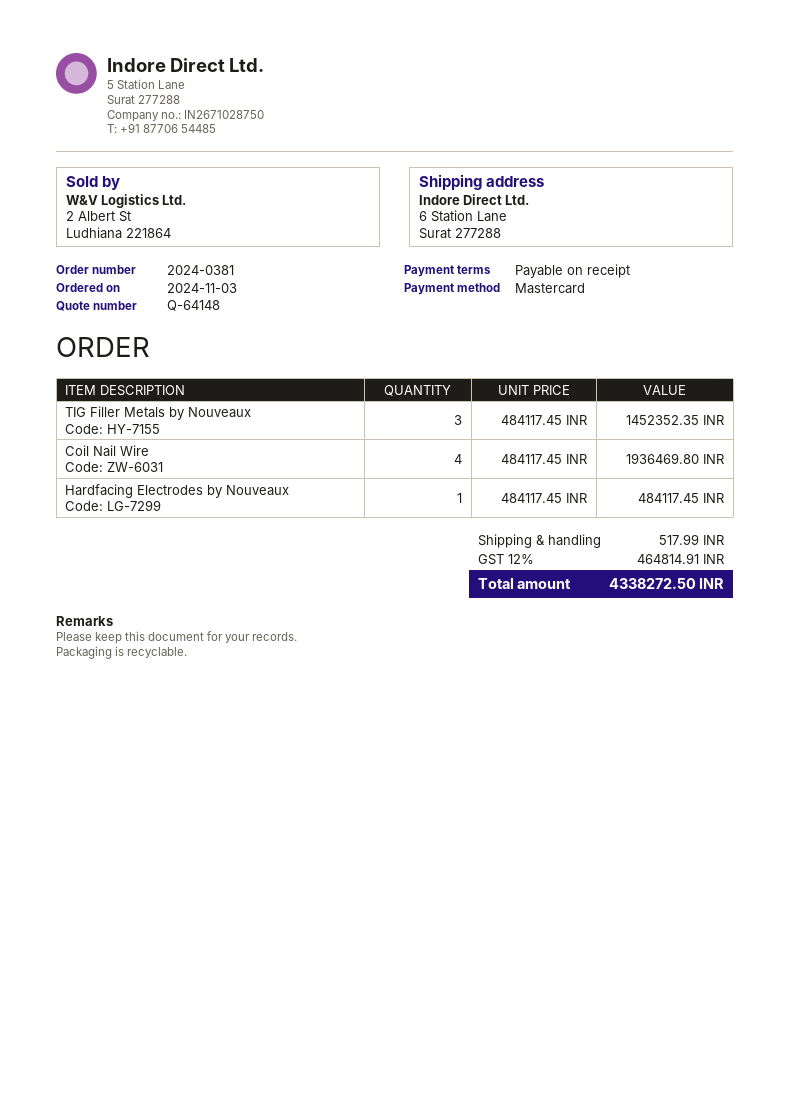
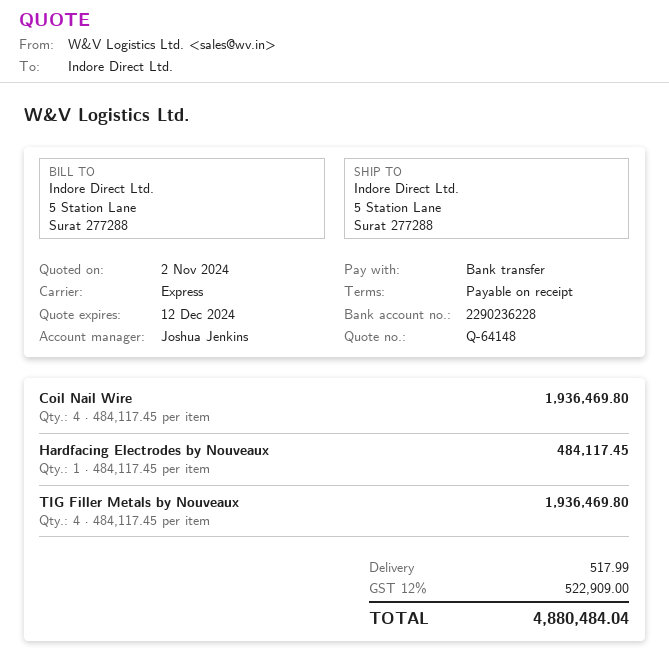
payment method: Mastercard -> bank transfer
ship to: 6 Station Lane, Surat 277288 -> 5 Station Lane, Surat 277288
TIG Filler Metals by Nouveaux: 3 x 484117.45 = 1452352.35 -> 4 x 484117.45 = 1936469.80
tax: 12% = 464814.91 -> 12% = 522909.00
total: 4338272.50 -> 4880484.04

